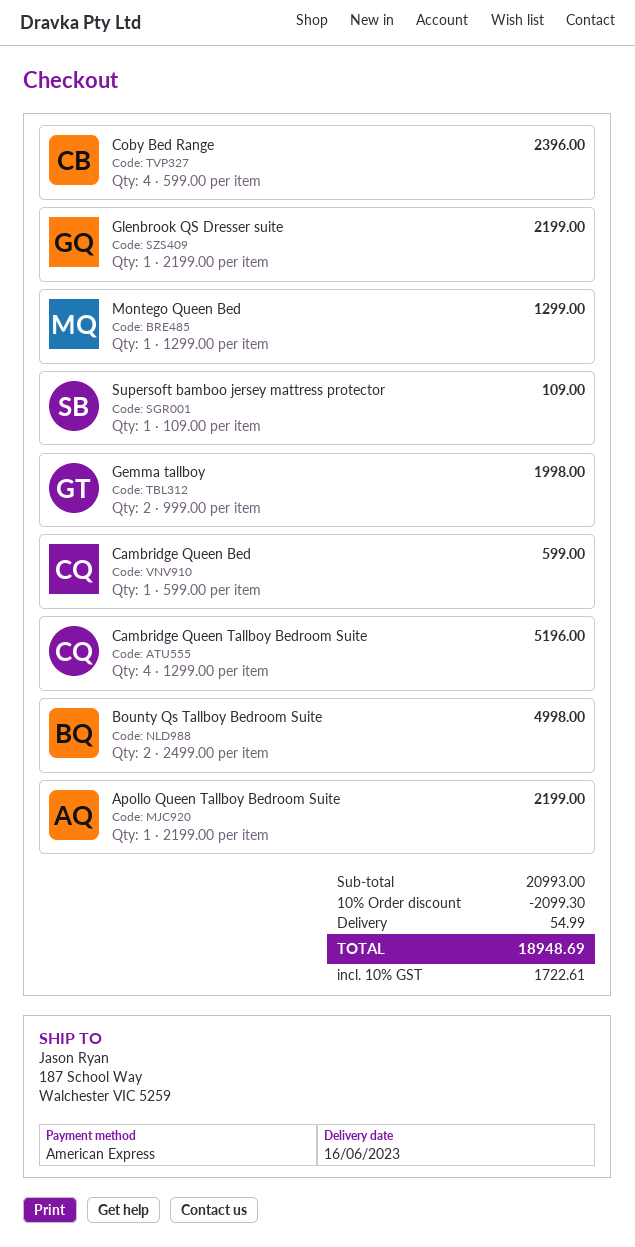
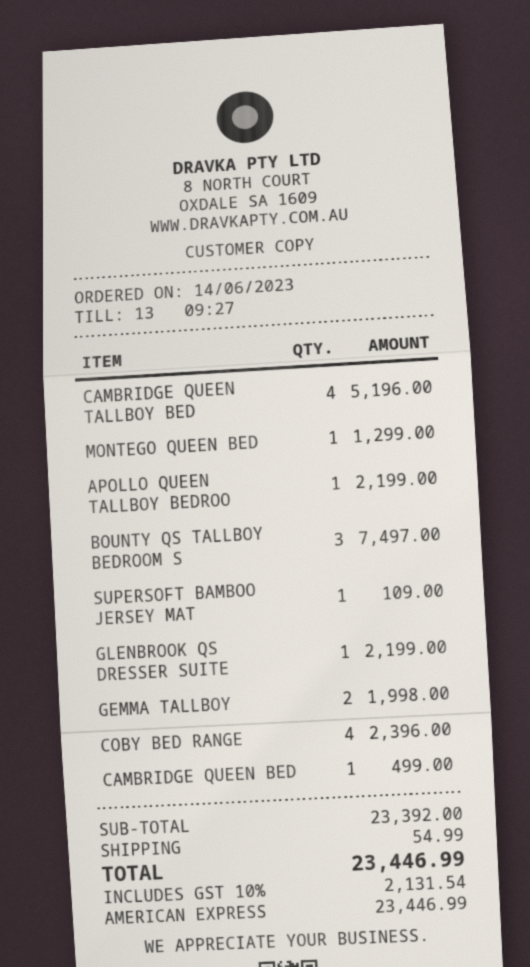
Cambridge Queen Bed: 1 for 599.00 -> 1 for 499.00
Bounty Qs Tallboy Bedroom Suite: 2 for 4998.00 -> 3 for 7497.00
subtotal: 20993.00 -> 23392.00
discount: 10% = 2099.30 -> none
tax: 10% = 1722.61 -> 10% = 2131.54
total: 18948.69 -> 23446.99

